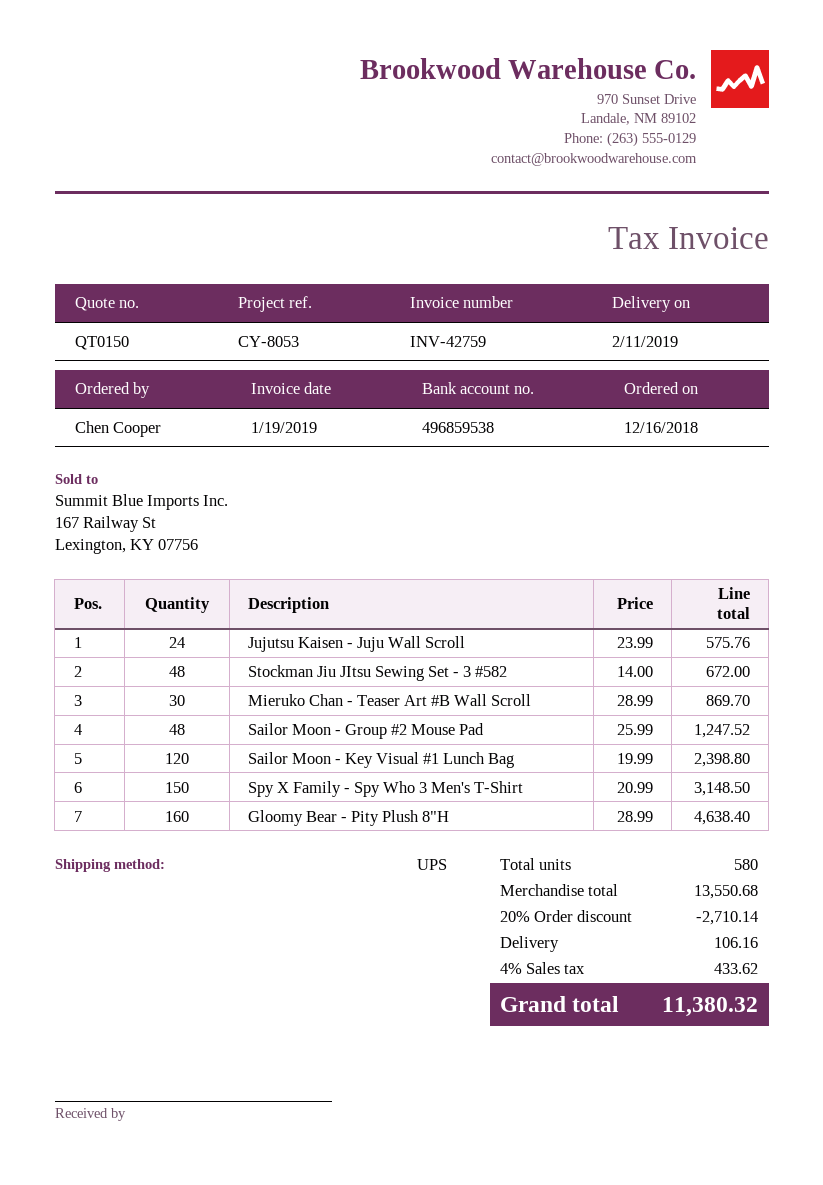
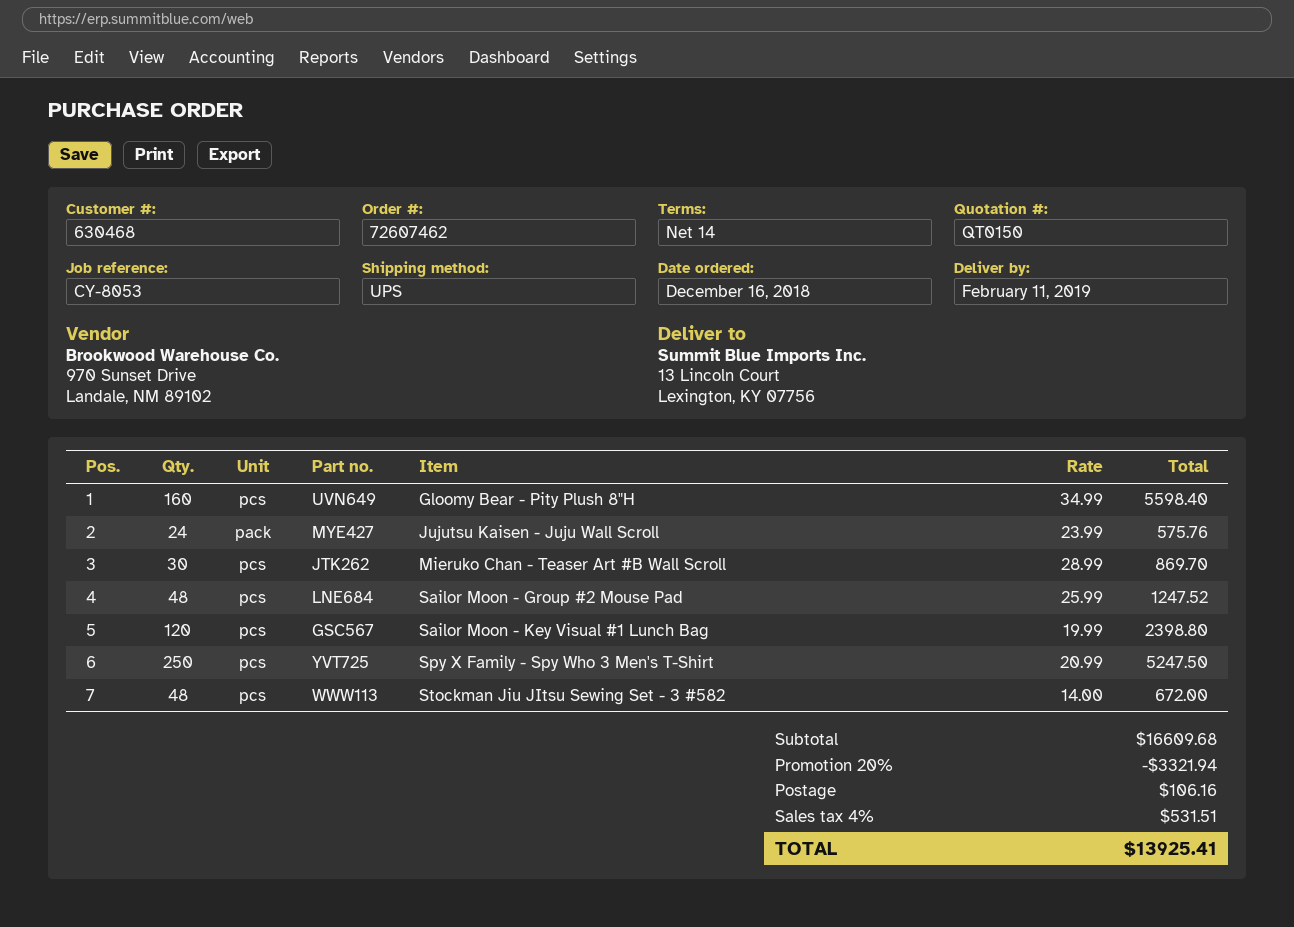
Spy X Family - Spy Who 3 Men's T-Shirt: 150 x 20.99 = 3148.50 -> 250 x 20.99 = 5247.50
Gloomy Bear - Pity Plush 8"H: 160 x 28.99 = 4638.40 -> 160 x 34.99 = 5598.40
subtotal: 13550.68 -> 16609.68
discount: 20% = 2710.14 -> 20% = 3321.94
tax: 4% = 433.62 -> 4% = 531.51
total: 11380.32 -> 13925.41

